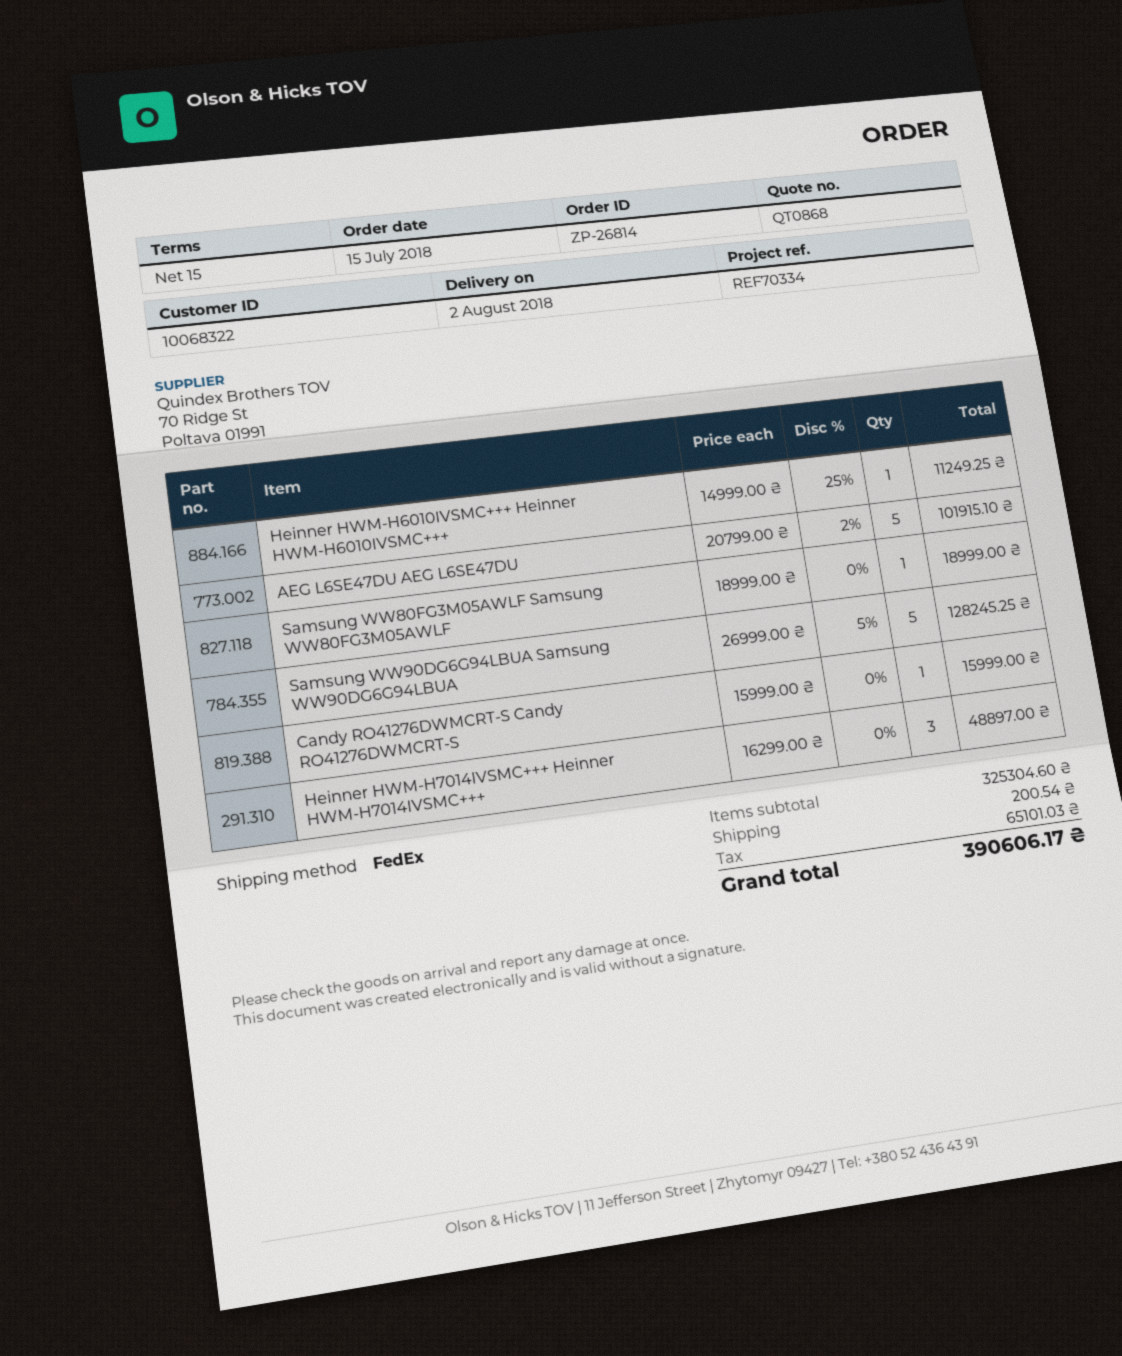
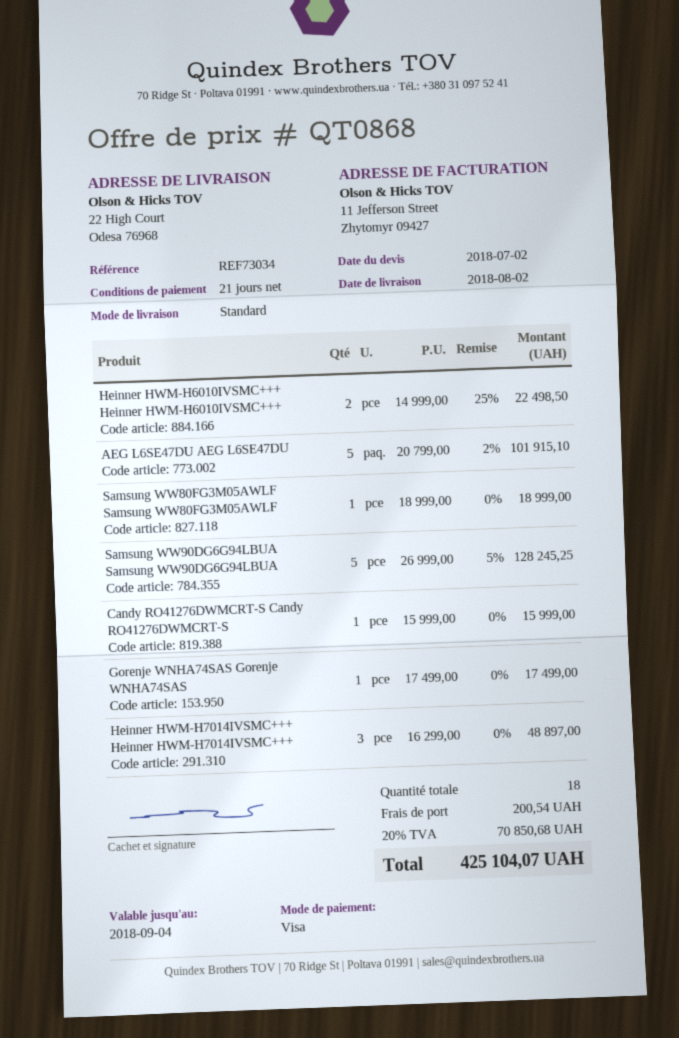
payment terms: 15 days -> 21 days
reference: REF70334 -> REF73034
shipping method: FedEx -> standard
Heinner HWM-H6010IVSMC+++ Heinner HWM-H6010IVSMC+++: 1 x 14999.00 - 25% = 11249.25 -> 2 x 14999.00 - 25% = 22498.50
Gorenje WNHA74SAS Gorenje WNHA74SAS: none -> 1 x 17499.00 = 17499.00
tax: 65101.03 -> 70850.68
total: 390606.17 -> 425104.07

